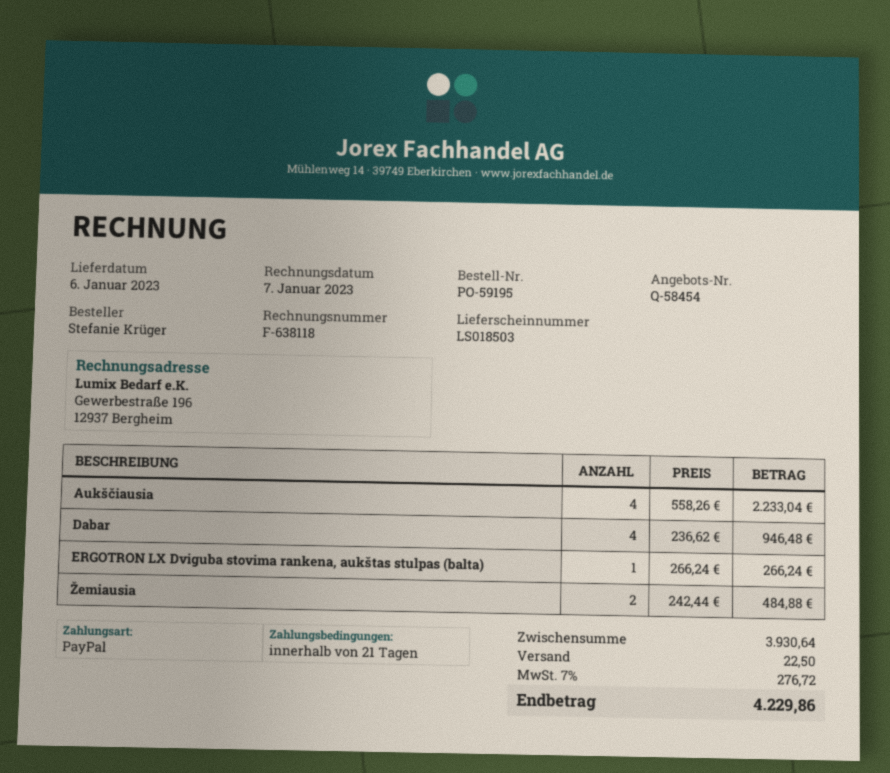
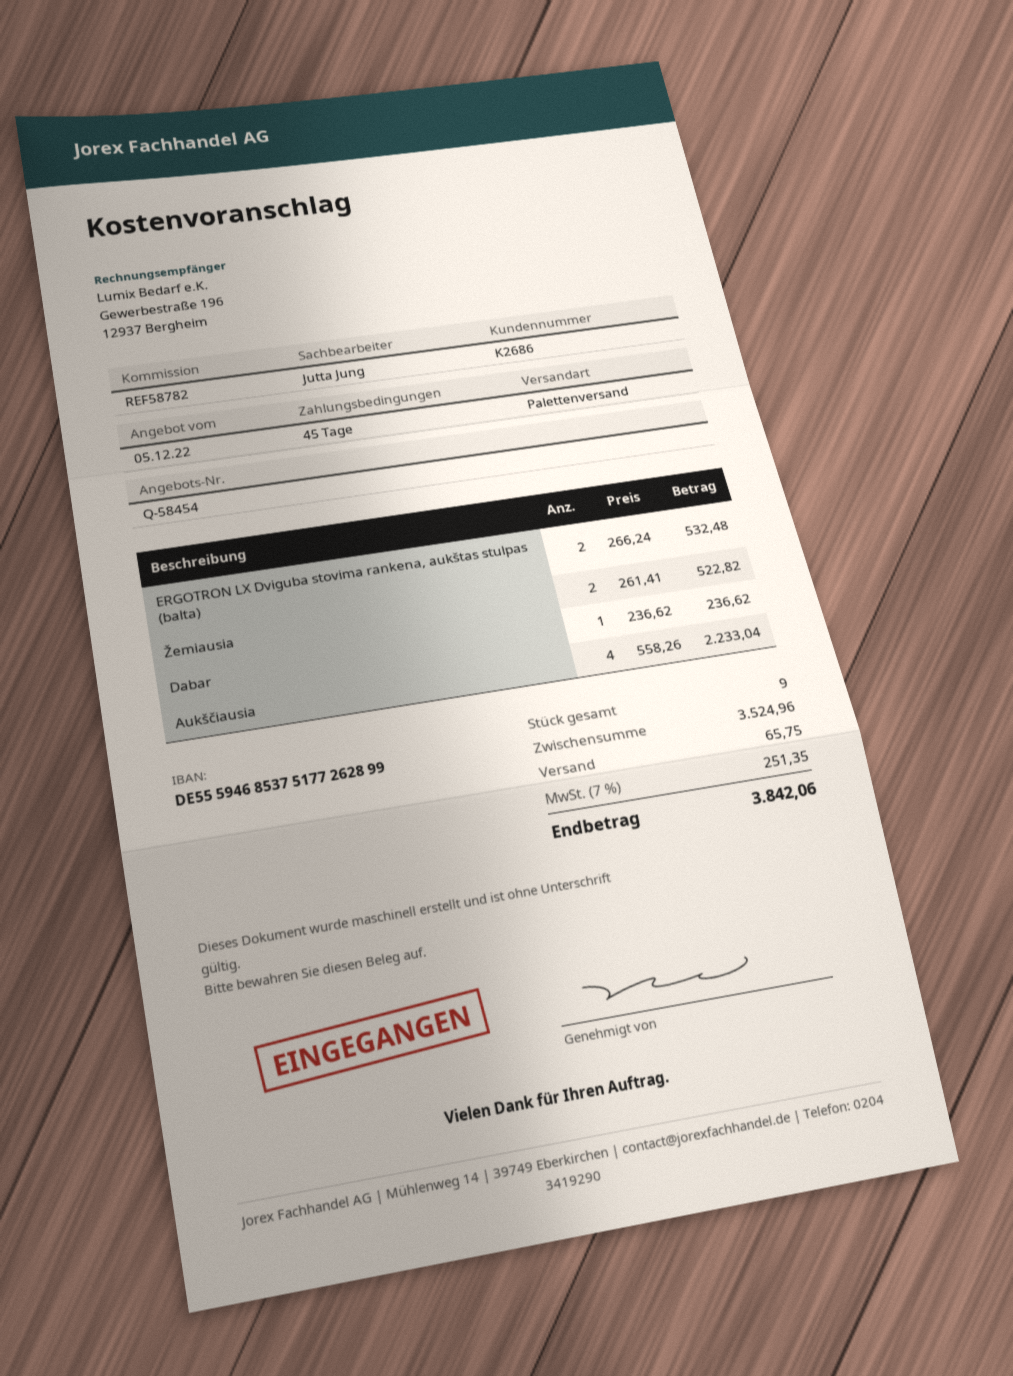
payment terms: 21 days -> 45 days
Dabar: 4 x 236.62 = 946.48 -> 1 x 236.62 = 236.62
ERGOTRON LX Dviguba stovima rankena, aukštas stulpas (balta): 1 x 266.24 = 266.24 -> 2 x 266.24 = 532.48
Žemiausia: 2 x 242.44 = 484.88 -> 2 x 261.41 = 522.82
subtotal: 3930.64 -> 3524.96
shipping: 22.50 -> 65.75
tax: 7% = 276.72 -> 7% = 251.35
total: 4229.86 -> 3842.06

